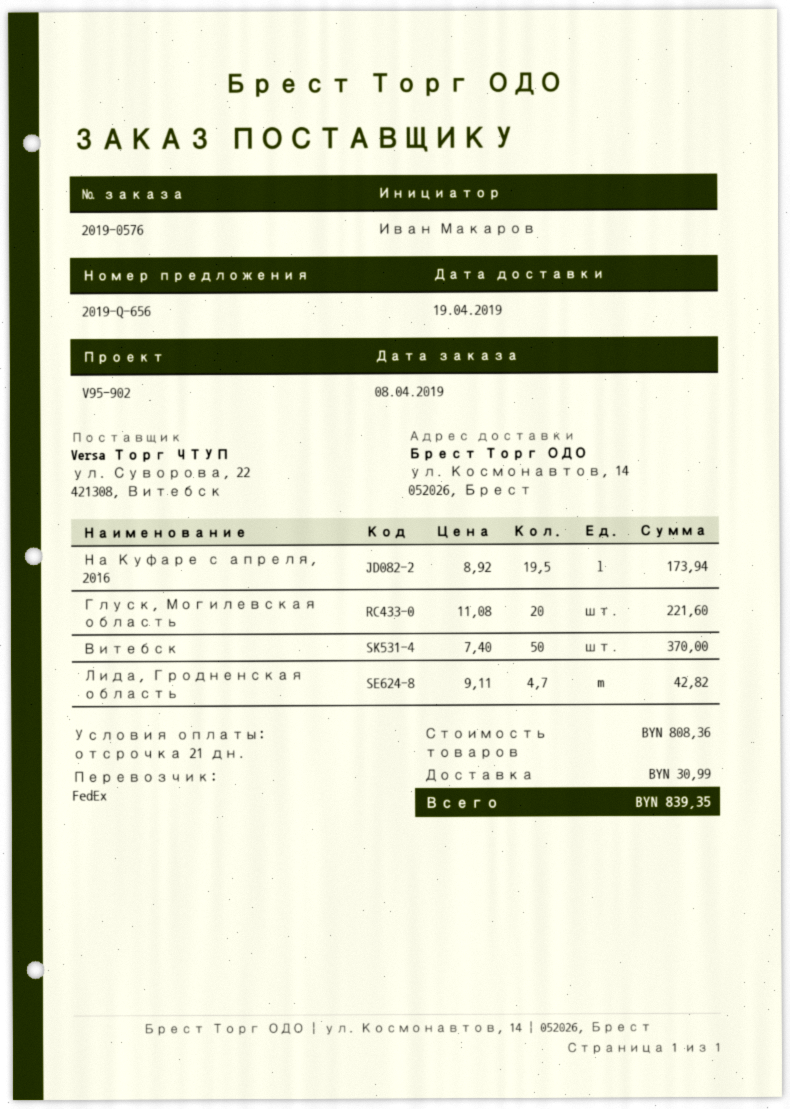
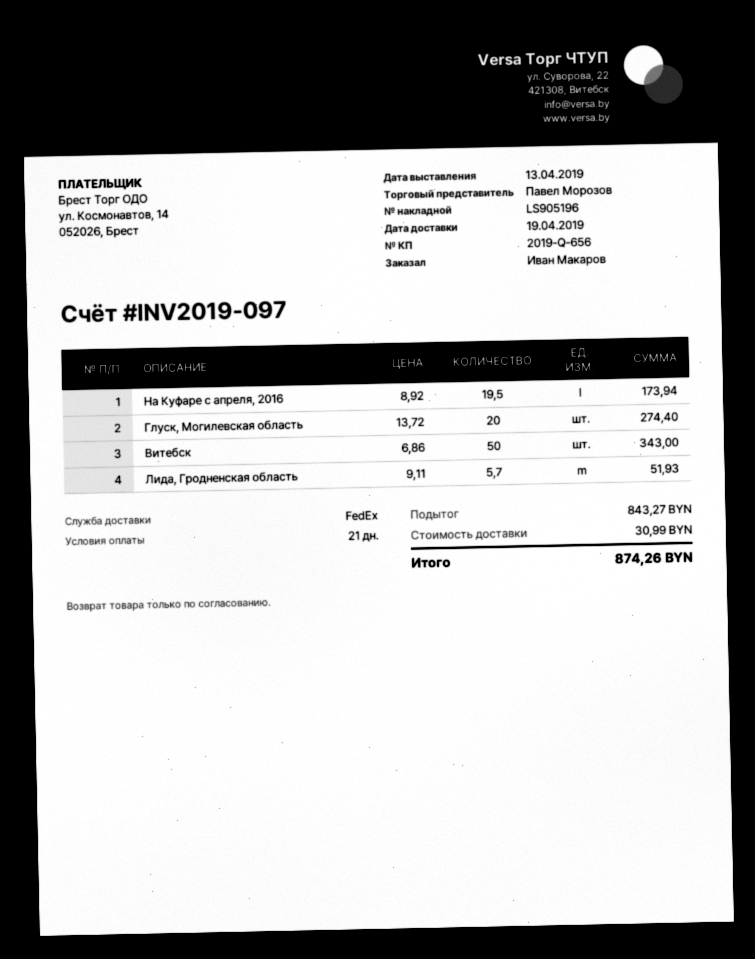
Глуск, Могилевская область: 20 x 11.08 = 221.60 -> 20 x 13.72 = 274.40
Витебск: 50 x 7.40 = 370.00 -> 50 x 6.86 = 343.00
Лида, Гродненская область: 4.7 x 9.11 = 42.82 -> 5.7 x 9.11 = 51.93
subtotal: 808.36 -> 843.27
total: 839.35 -> 874.26

